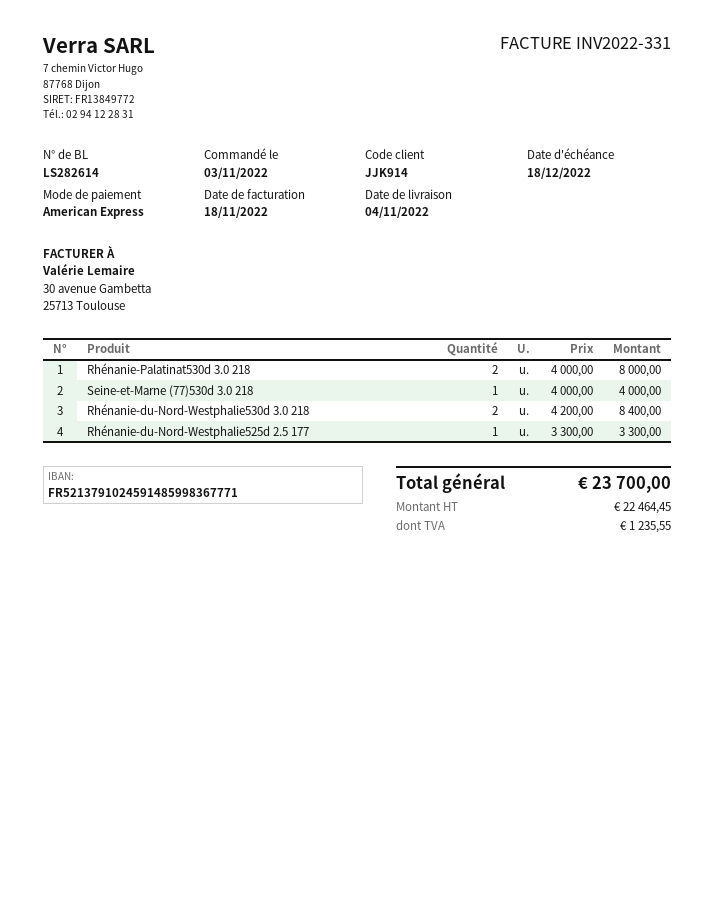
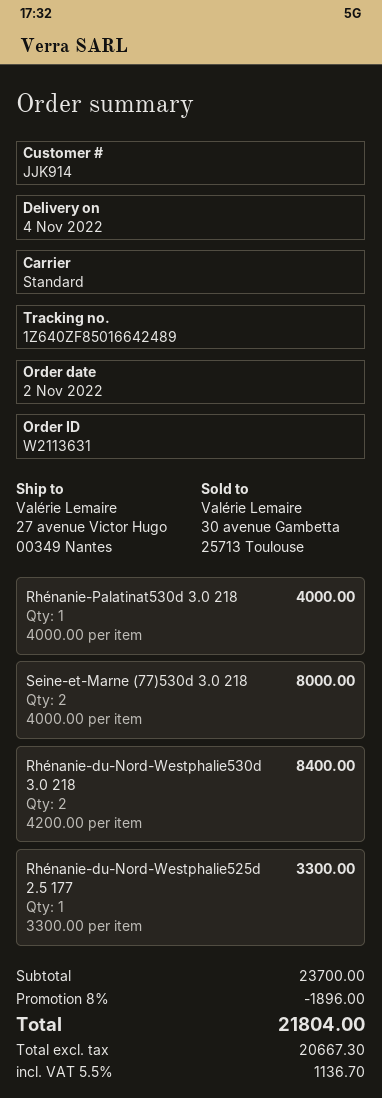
order date: 2022-11-03 -> 2022-11-02
Rhénanie-Palatinat530d 3.0 218: 2 x 4000.00 = 8000.00 -> 1 x 4000.00 = 4000.00
Seine-et-Marne (77)530d 3.0 218: 1 x 4000.00 = 4000.00 -> 2 x 4000.00 = 8000.00
discount: none -> 8% = 1896.00
net: 22464.45 -> 20667.30
tax: 1235.55 -> 1136.70
total: 23700.00 -> 21804.00

